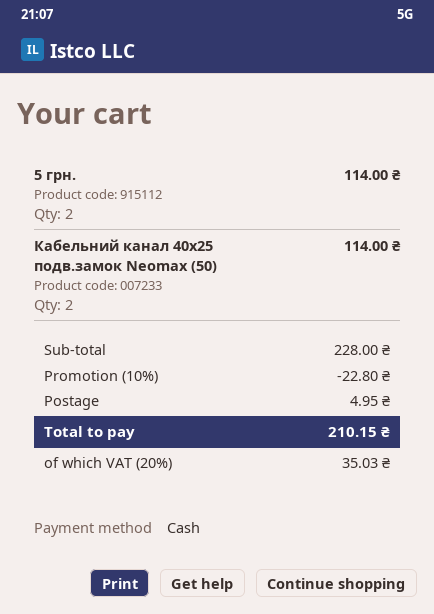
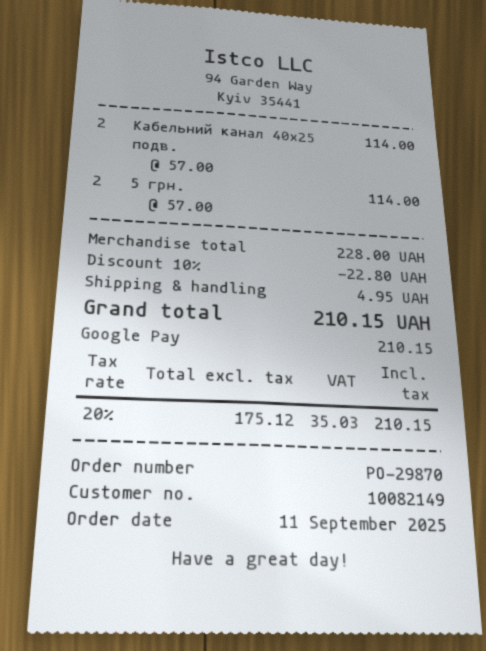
payment method: cash -> Google Pay

